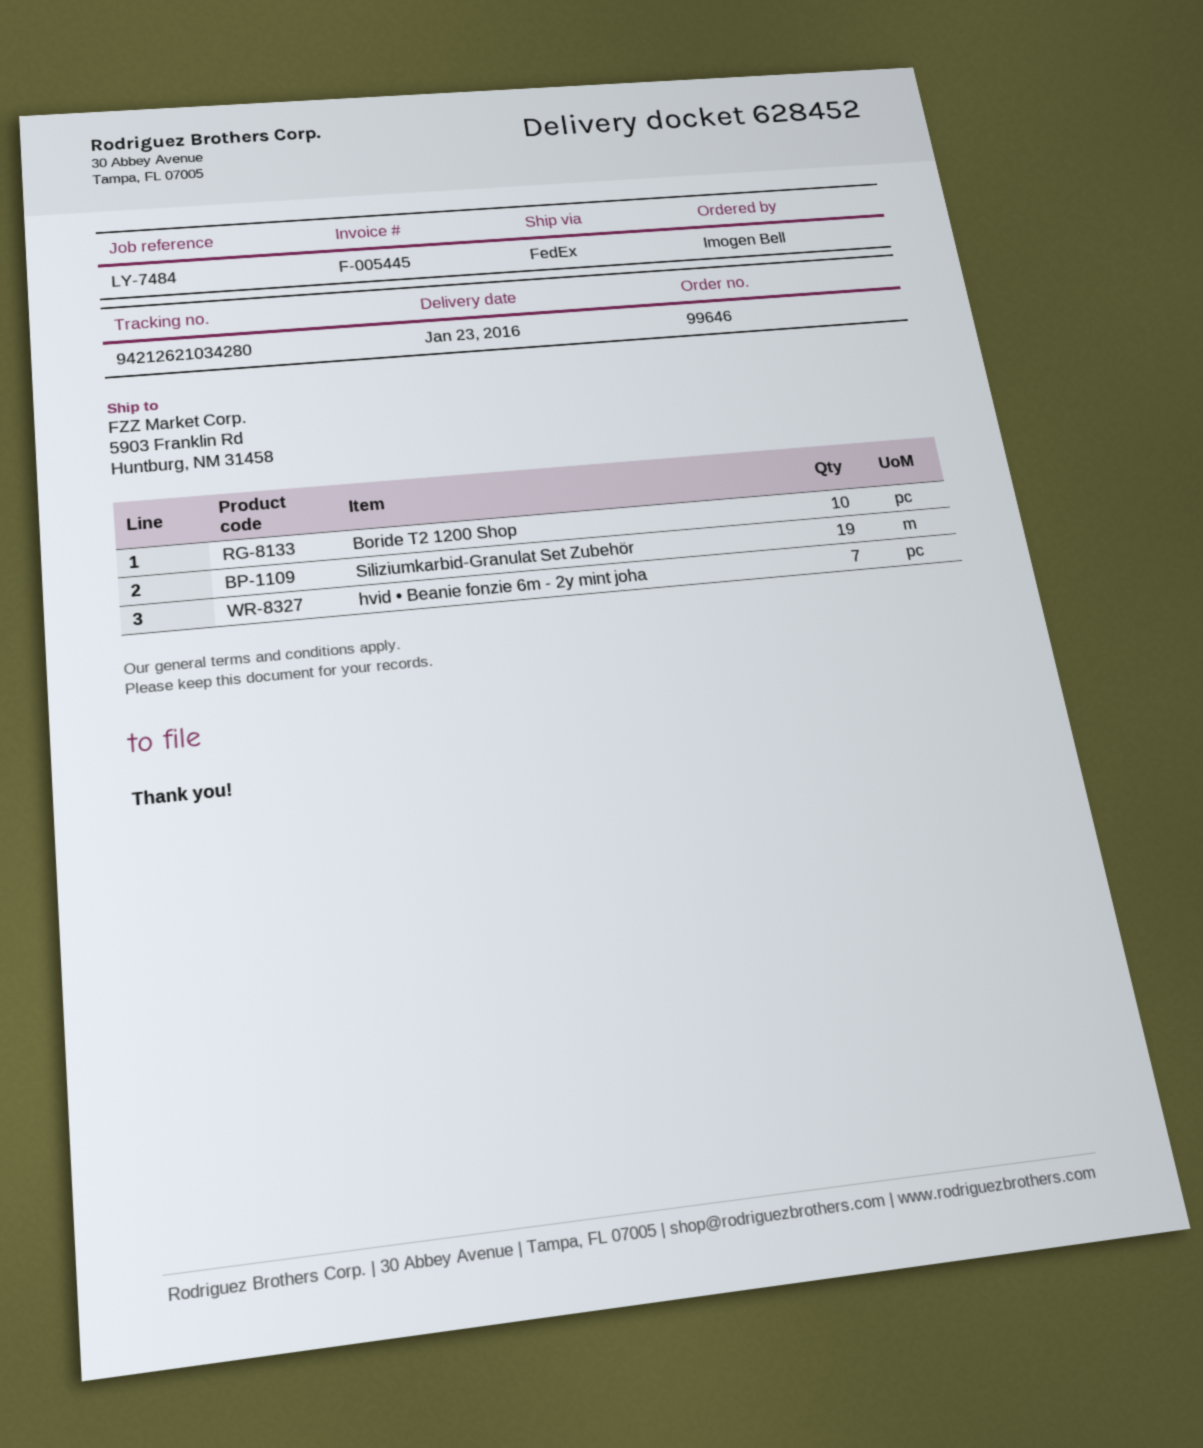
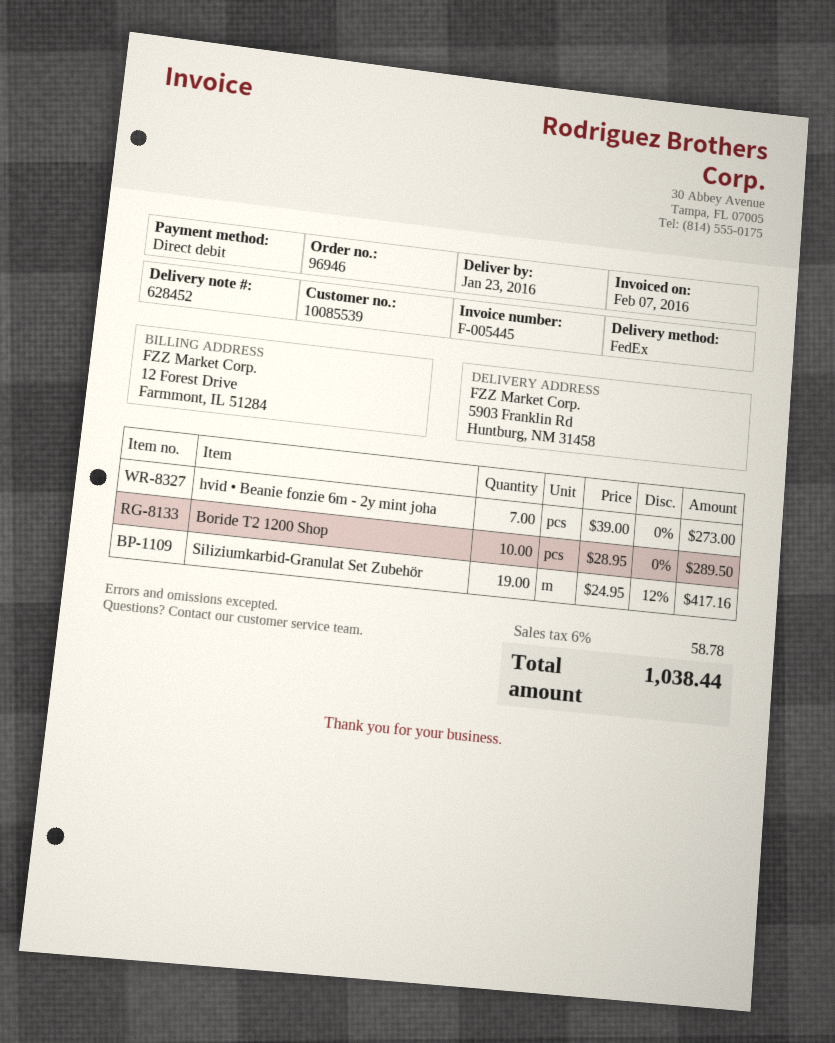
order number: 99646 -> 96946

